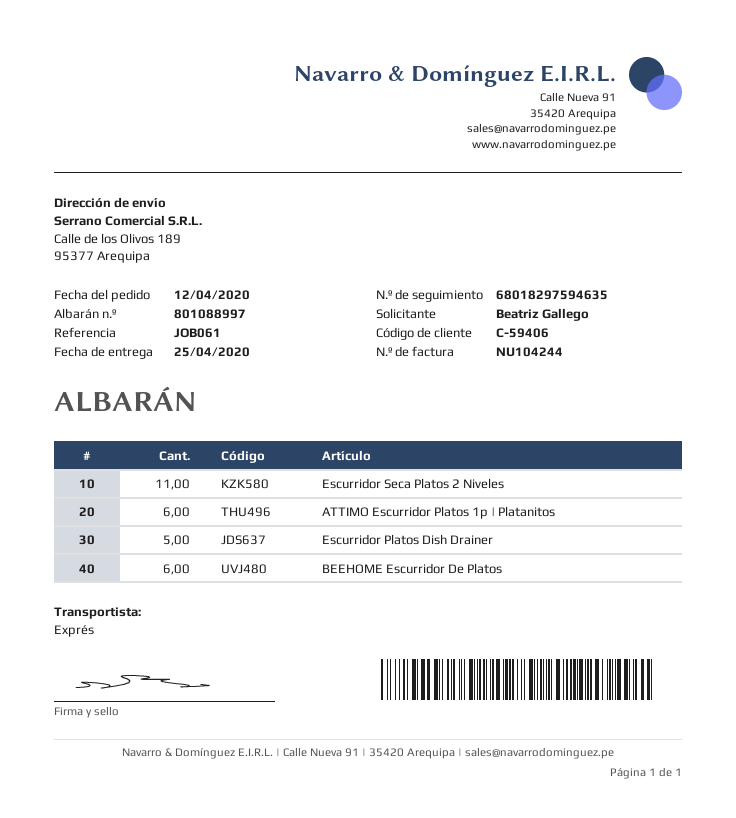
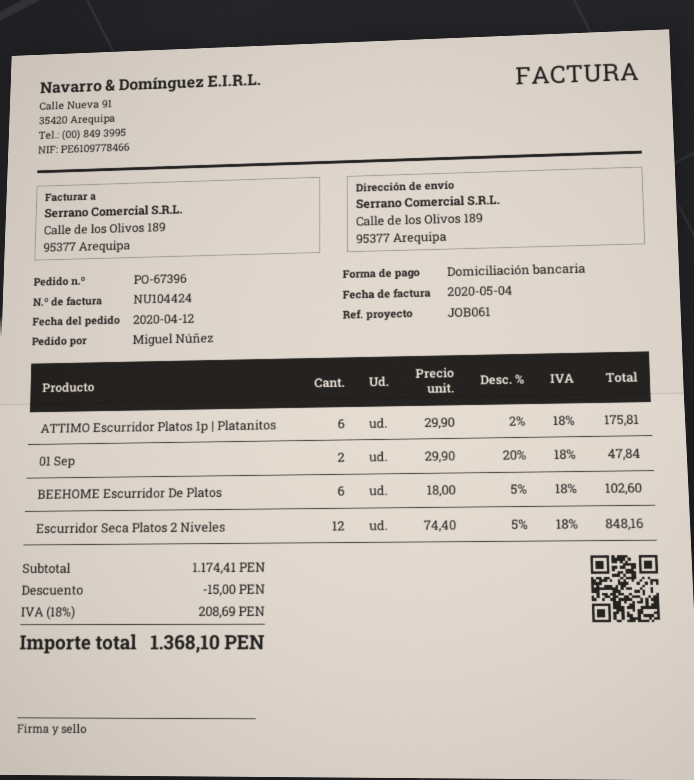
invoice number: NU104244 -> NU104424
ordered by: Beatriz Gallego -> Miguel Núñez
Escurridor Seca Platos 2 Niveles: 11 -> 12
Escurridor Platos Dish Drainer: 5 -> none
01 Sep: none -> 2

